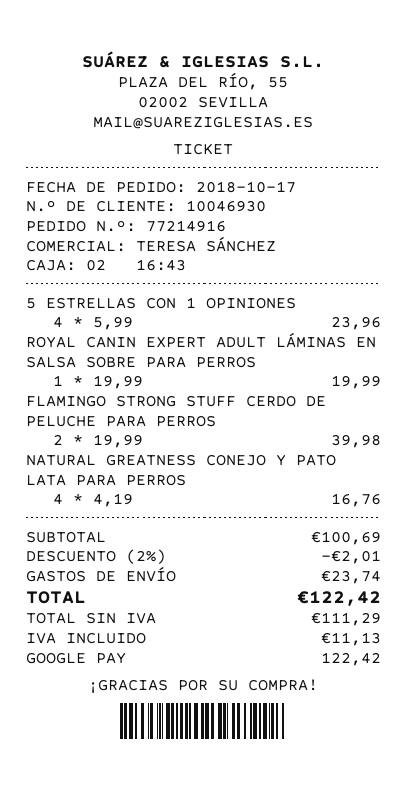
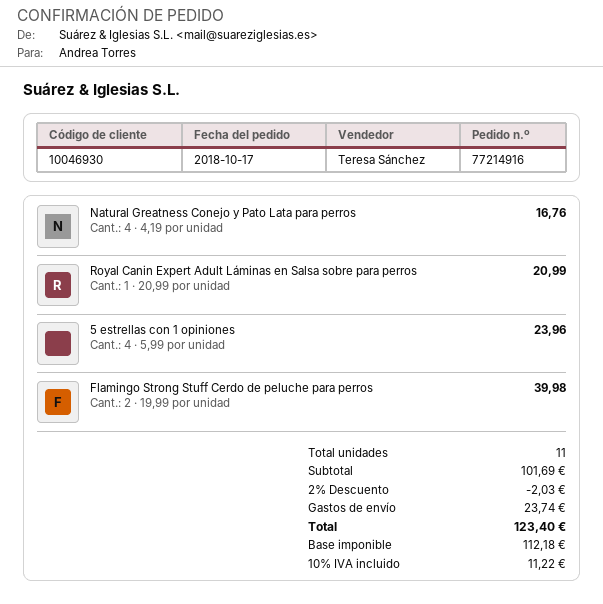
ROYAL CANIN EXPERT ADULT LÁMINAS EN SALSA SOBRE PARA PERROS: 1 x 19.99 = 19.99 -> 1 x 20.99 = 20.99
subtotal: 100.69 -> 101.69
discount: 2% = 2.01 -> 2% = 2.03
net: 111.29 -> 112.18
tax: 11.13 -> 11.22
total: 122.42 -> 123.40

